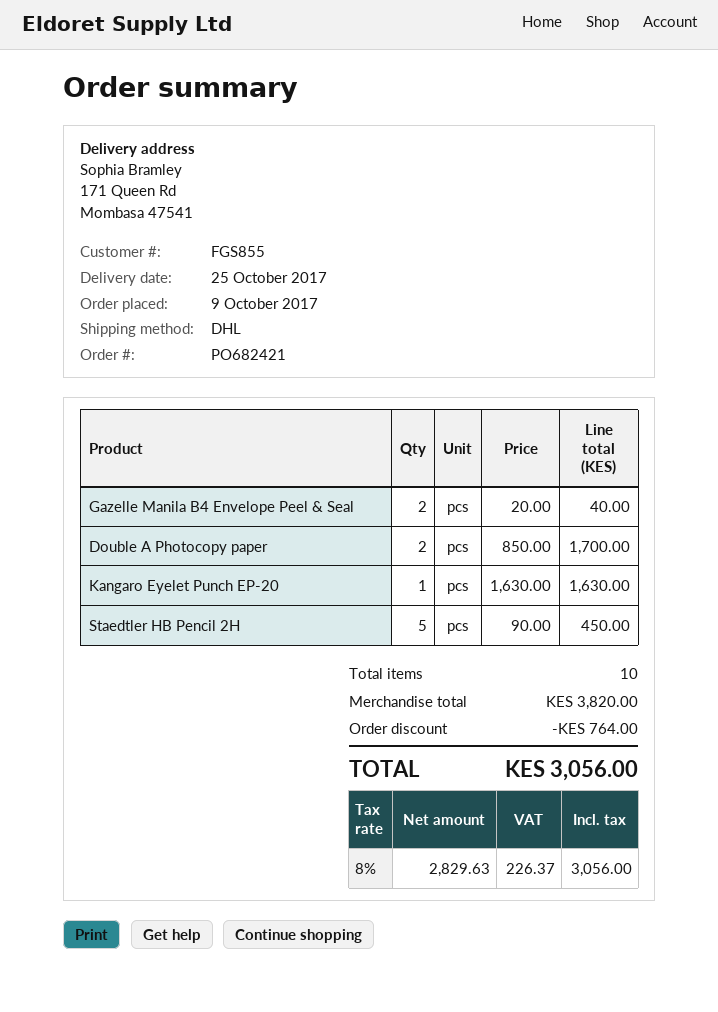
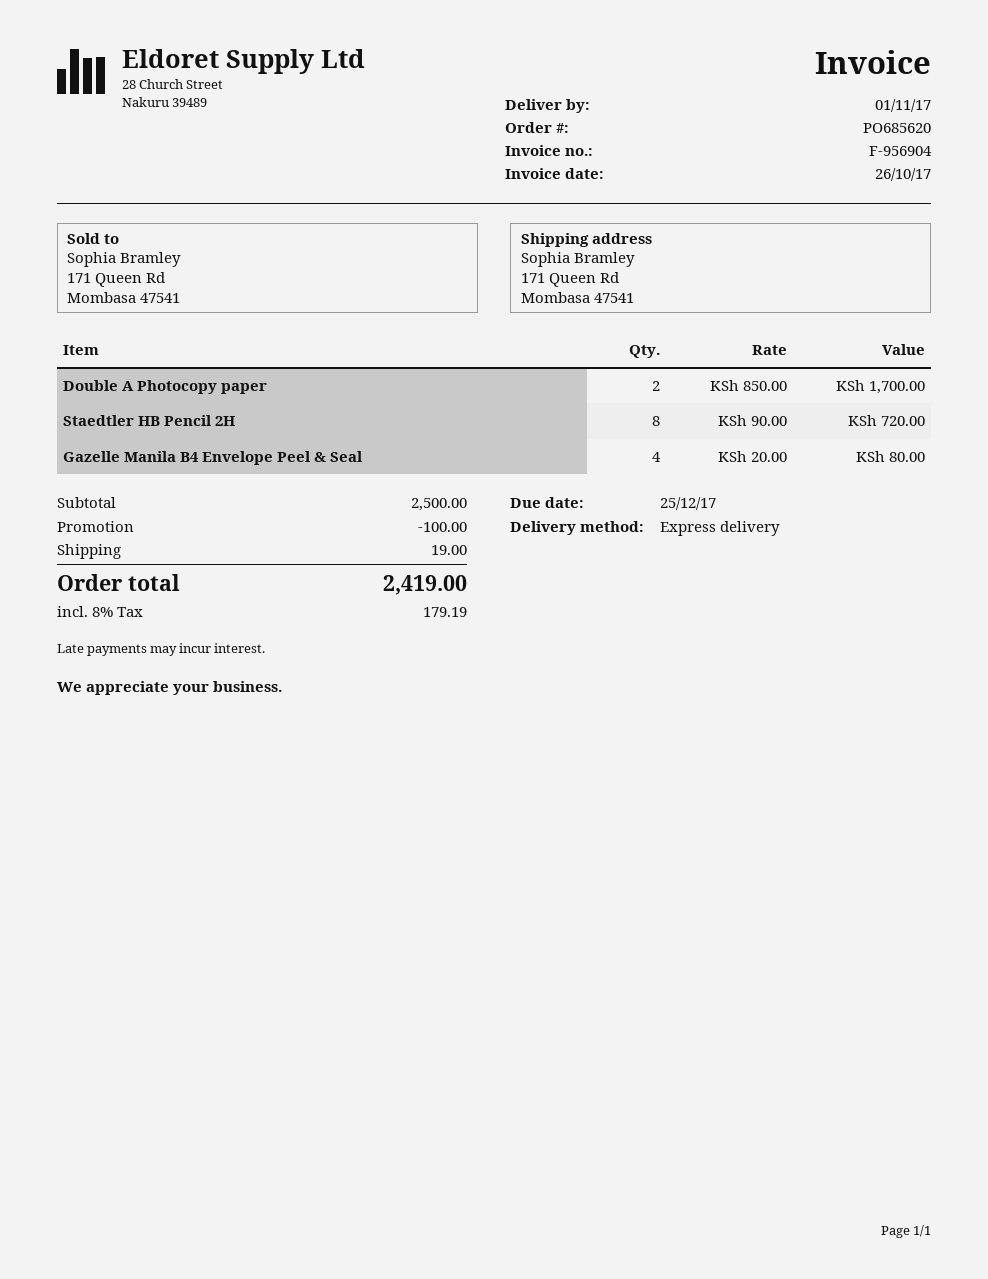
order number: PO682421 -> PO685620
delivery date: 2017-10-25 -> 2017-11-01
shipping method: DHL -> express
Gazelle Manila B4 Envelope Peel & Seal: 2 x 20.00 = 40.00 -> 4 x 20.00 = 80.00
Kangaro Eyelet Punch EP-20: 1 x 1630.00 = 1630.00 -> none
Staedtler HB Pencil 2H: 5 x 90.00 = 450.00 -> 8 x 90.00 = 720.00
subtotal: 3820.00 -> 2500.00
discount: 764.00 -> 100.00
shipping: none -> 19.00
tax: 8% = 226.37 -> 8% = 179.19
total: 3056.00 -> 2419.00

